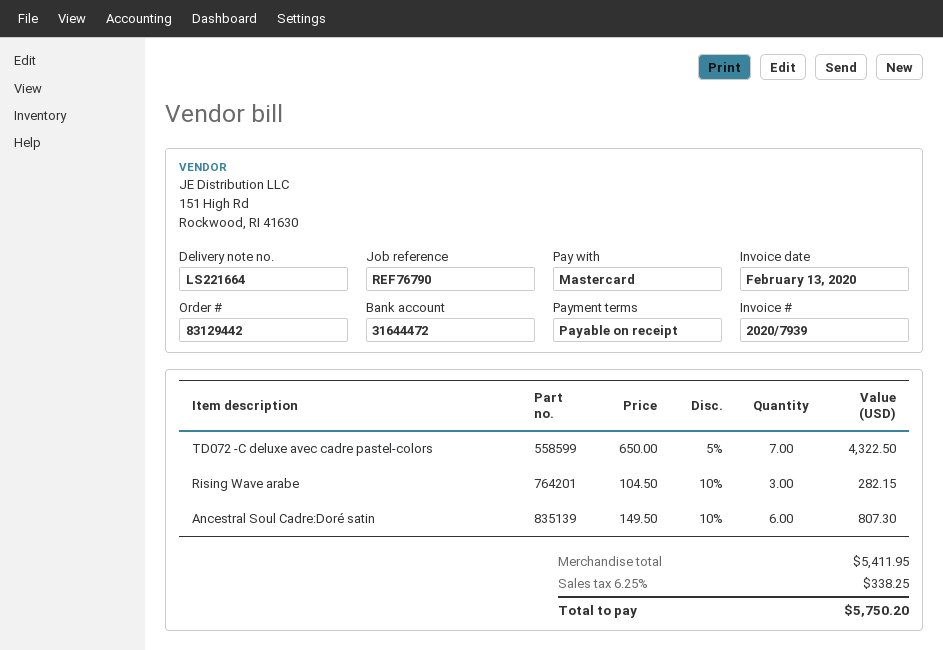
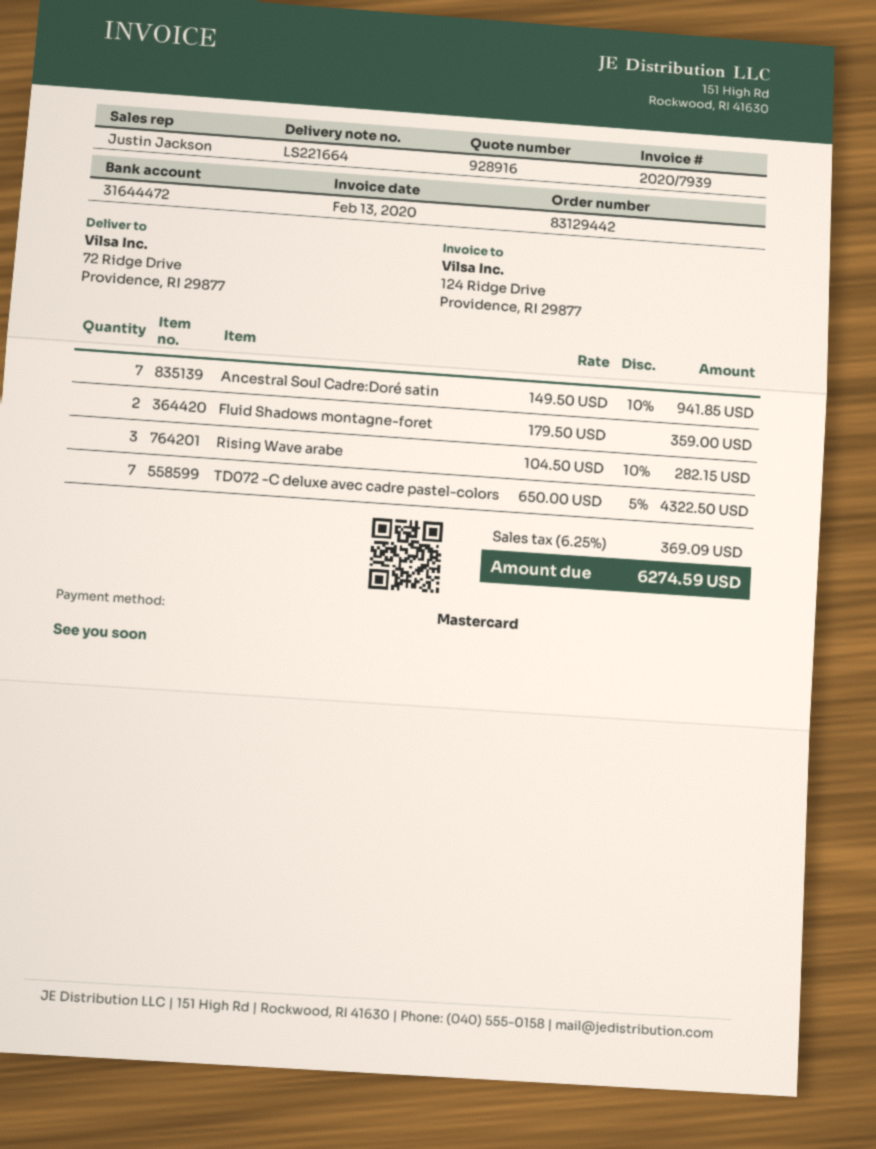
Ancestral Soul Cadre:Doré satin: 6 x 149.50 - 10% = 807.30 -> 7 x 149.50 - 10% = 941.85
Fluid Shadows montagne-foret: none -> 2 x 179.50 = 359.00
tax: 6.25% = 338.25 -> 6.25% = 369.09
total: 5750.20 -> 6274.59

